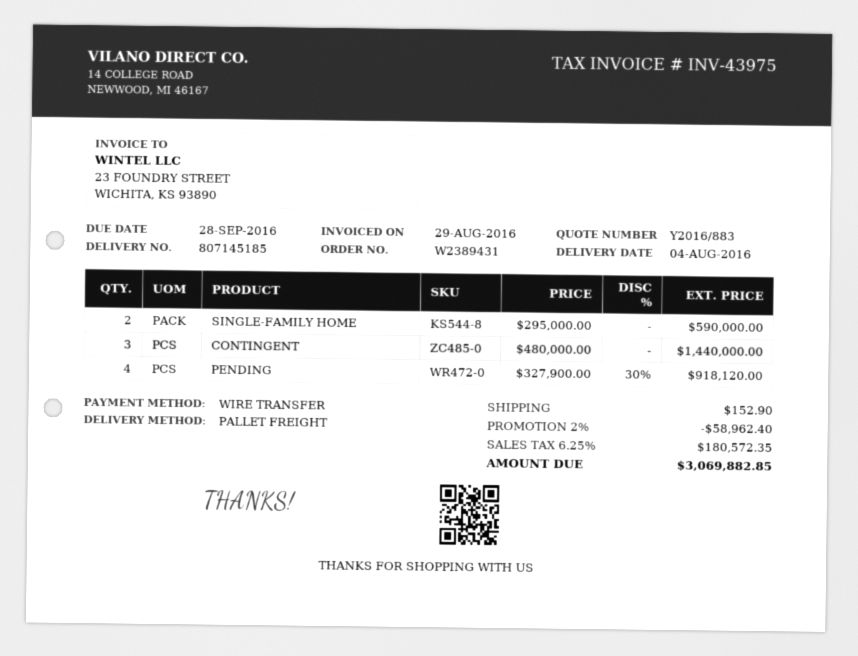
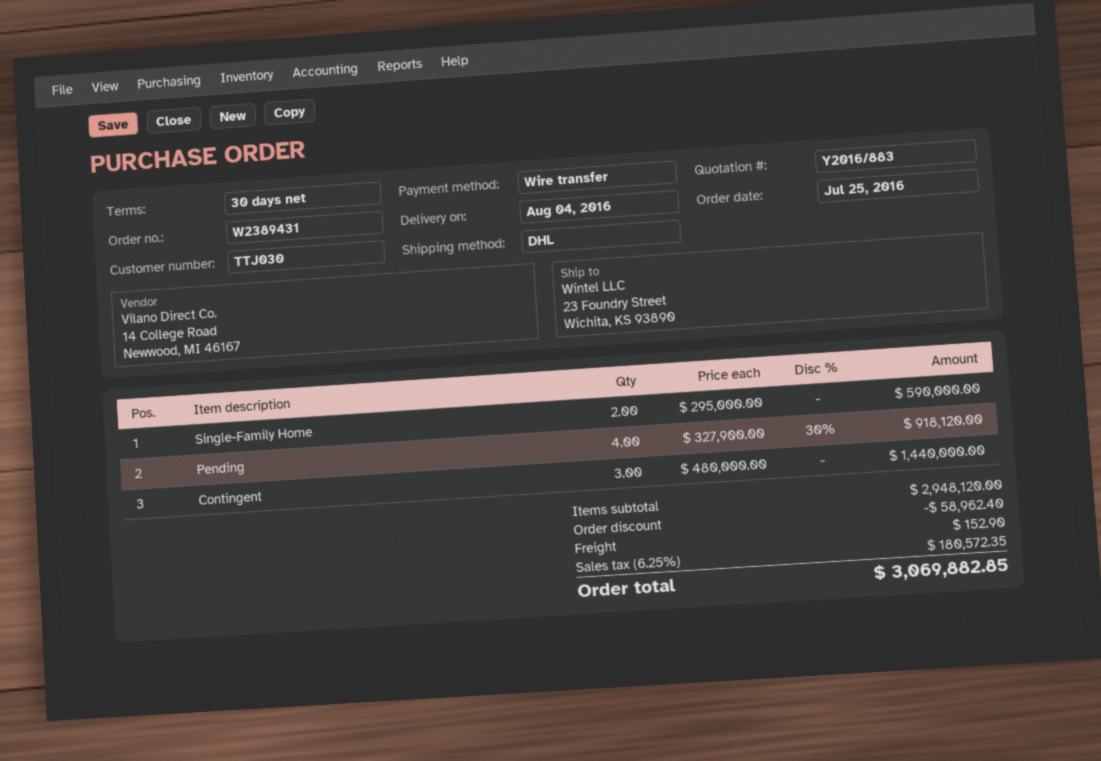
shipping method: pallet freight -> DHL

